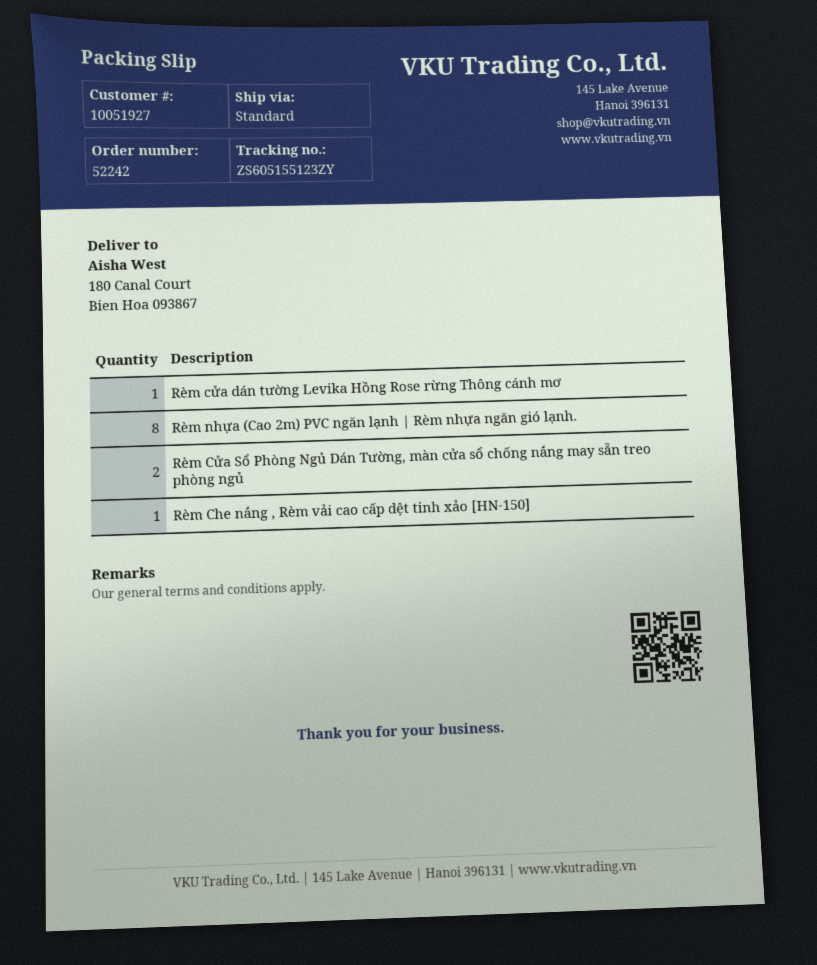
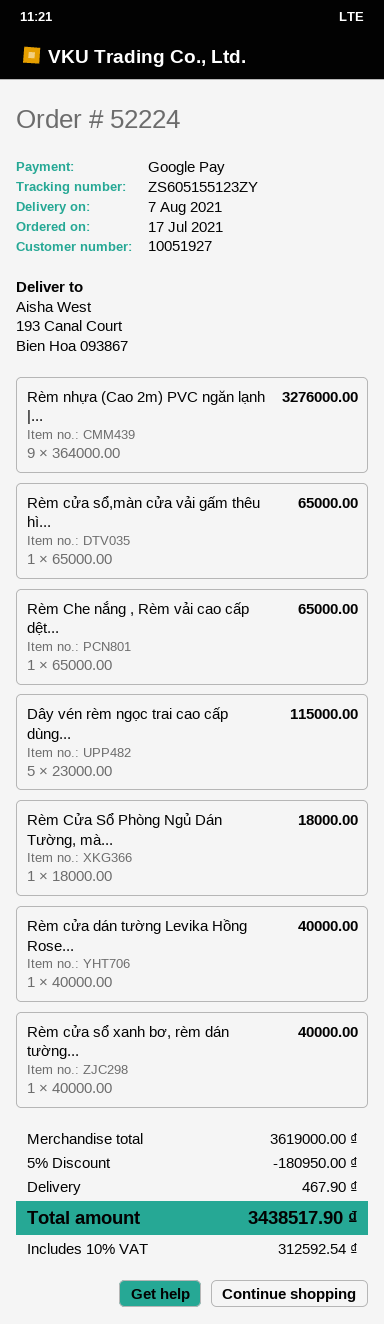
order number: 52242 -> 52224
ship to: 180 Canal Court, Bien Hoa 093867 -> 193 Canal Court, Bien Hoa 093867
Rèm nhựa (Cao 2m) PVC ngăn lạnh | Rèm nhựa ngăn gió lạnh.: 8 -> 9
Rèm Cửa Sổ Phòng Ngủ Dán Tường, màn cửa sổ chống nắng may sẵn treo phòng ngủ: 2 -> 1
Rèm cửa sổ,màn cửa vải gấm thêu hì...: none -> 1
Dây vén rèm ngọc trai cao cấp dùng...: none -> 5
Rèm cửa sổ xanh bơ, rèm dán tường...: none -> 1

